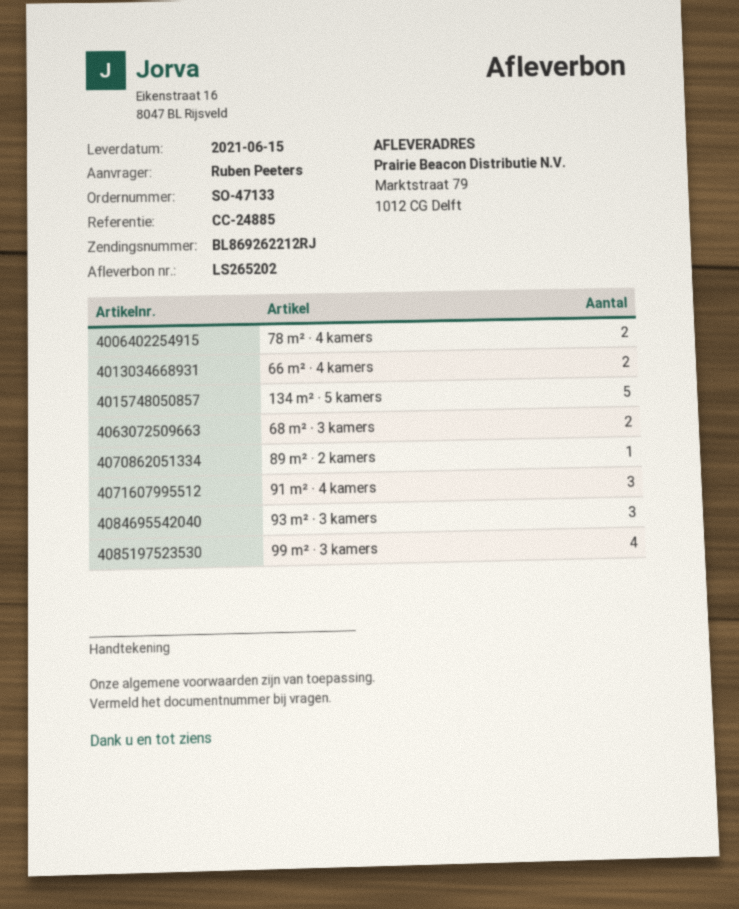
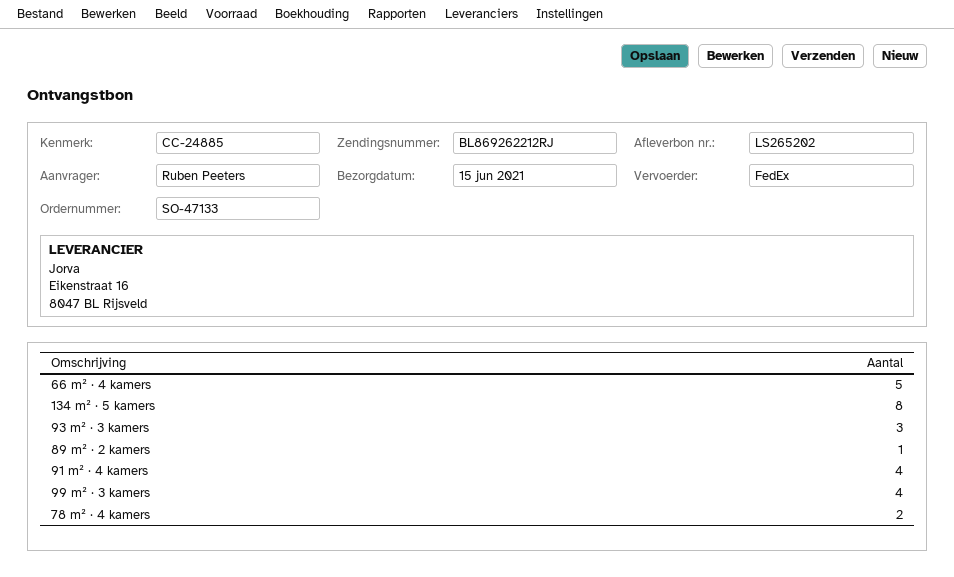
66 m² · 4 kamers: 2 -> 5
134 m² · 5 kamers: 5 -> 8
68 m² · 3 kamers: 2 -> none
91 m² · 4 kamers: 3 -> 4

